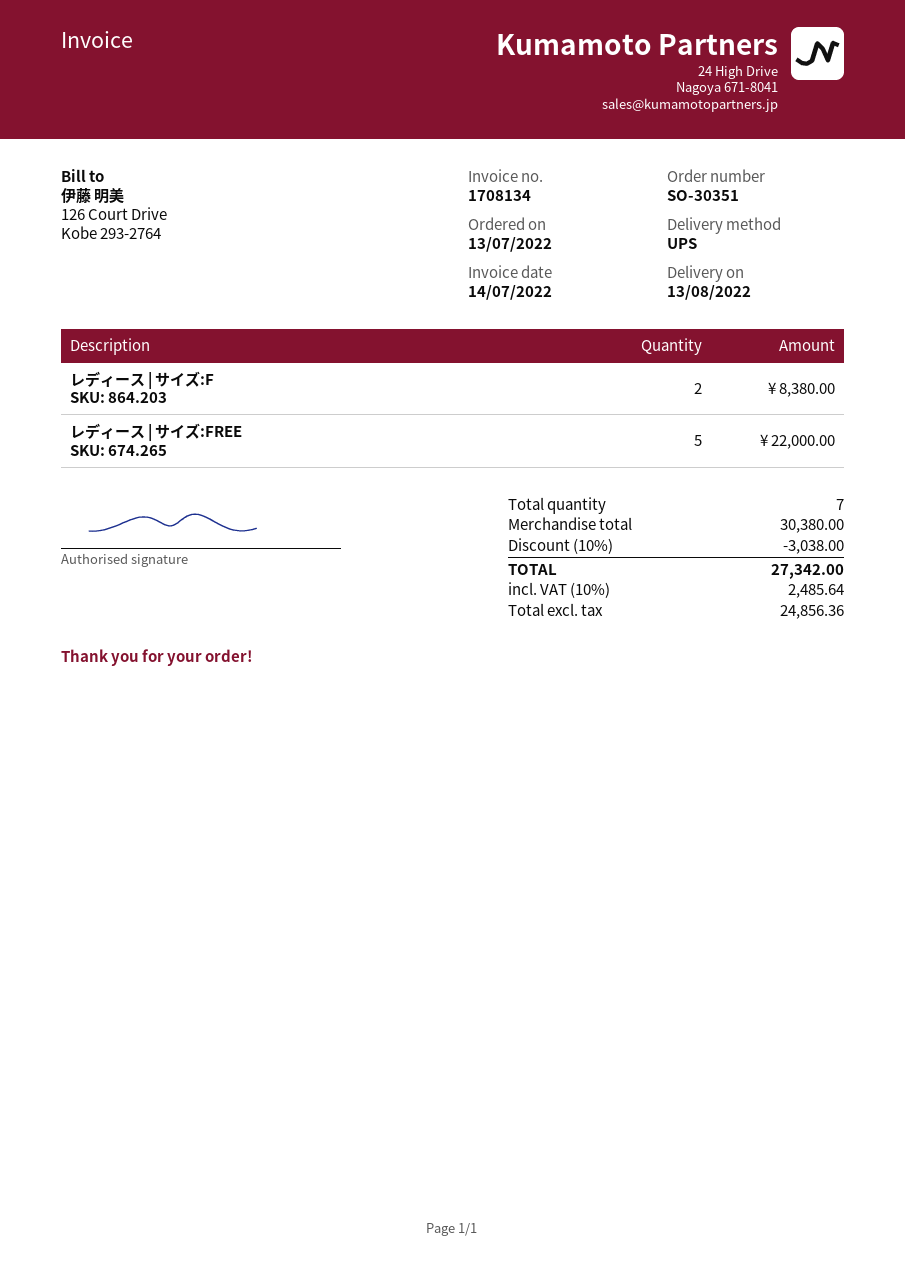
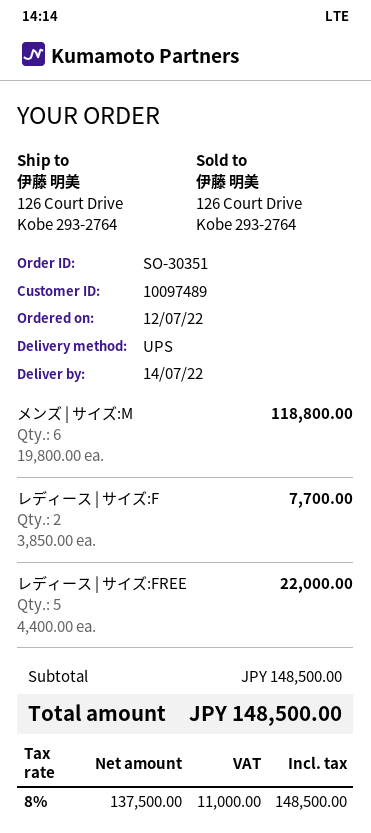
order date: 2022-07-13 -> 2022-07-12
delivery date: 2022-08-13 -> 2022-07-14
レディース | サイズ:F: 2 for 8380.00 -> 2 for 7700.00
メンズ | サイズ:M: none -> 6 for 118800.00
subtotal: 30380.00 -> 148500.00
discount: 10% = 3038.00 -> none
net: 24856.36 -> 137500.00
tax: 10% = 2485.64 -> 8% = 11000.00
total: 27342.00 -> 148500.00

